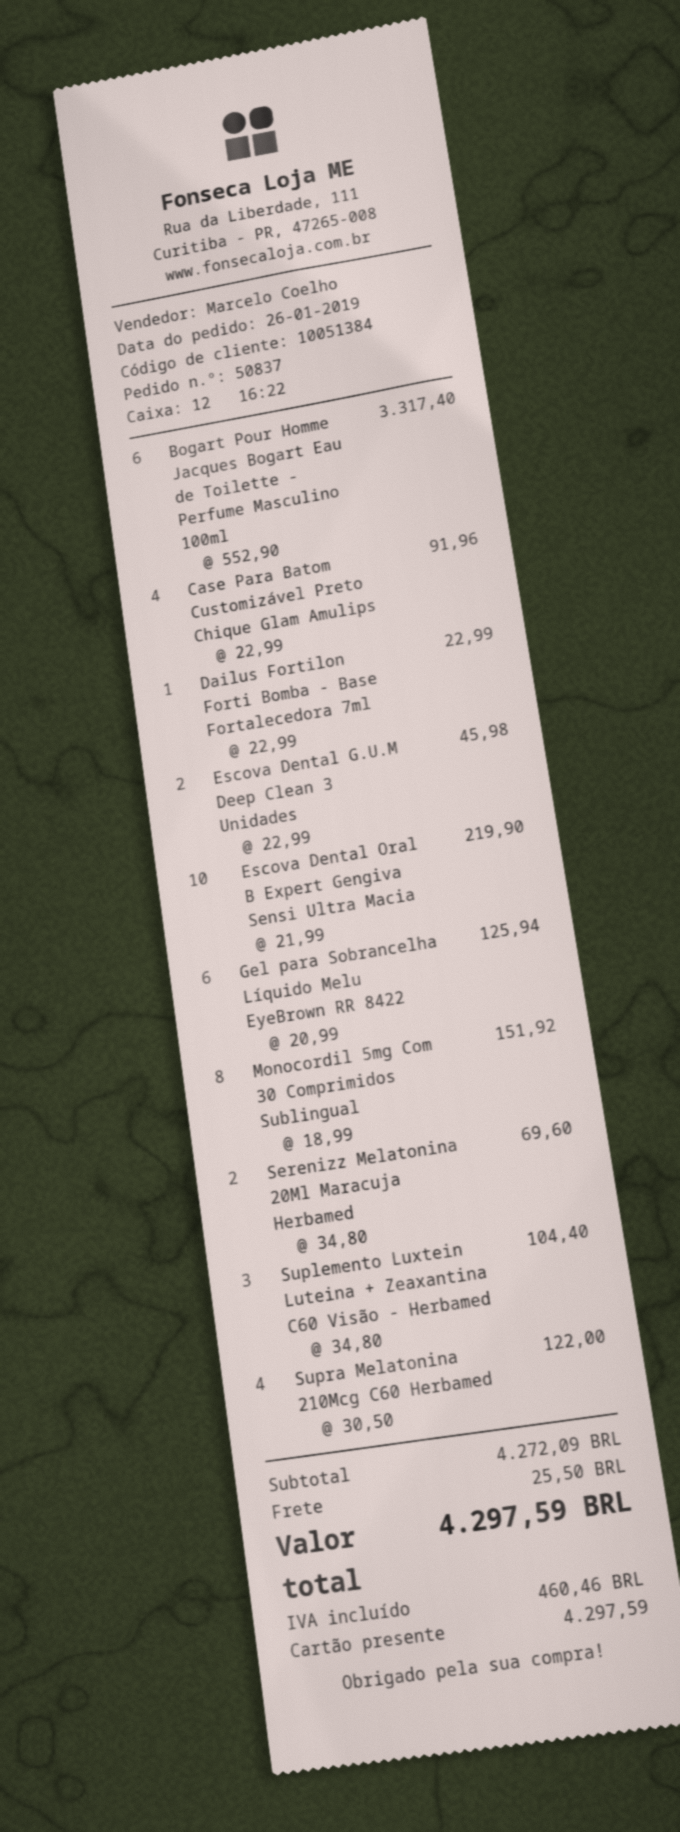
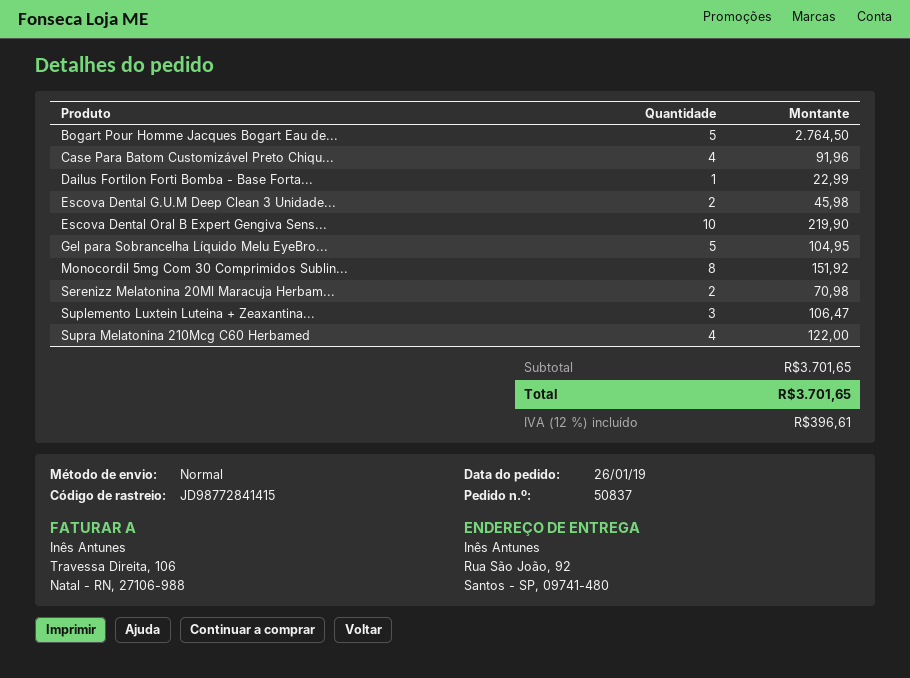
Bogart Pour Homme Jacques Bogart Eau de Toilette - Perfume Masculino 100ml: 6 for 3317.40 -> 5 for 2764.50
Gel para Sobrancelha Líquido Melu EyeBrown RR 8422: 6 for 125.94 -> 5 for 104.95
Serenizz Melatonina 20Ml Maracuja Herbamed: 2 for 69.60 -> 2 for 70.98
Suplemento Luxtein Luteina + Zeaxantina C60 Visão - Herbamed: 3 for 104.40 -> 3 for 106.47
subtotal: 4272.09 -> 3701.65
shipping: 25.50 -> none
tax: 460.46 -> 396.61
total: 4297.59 -> 3701.65

